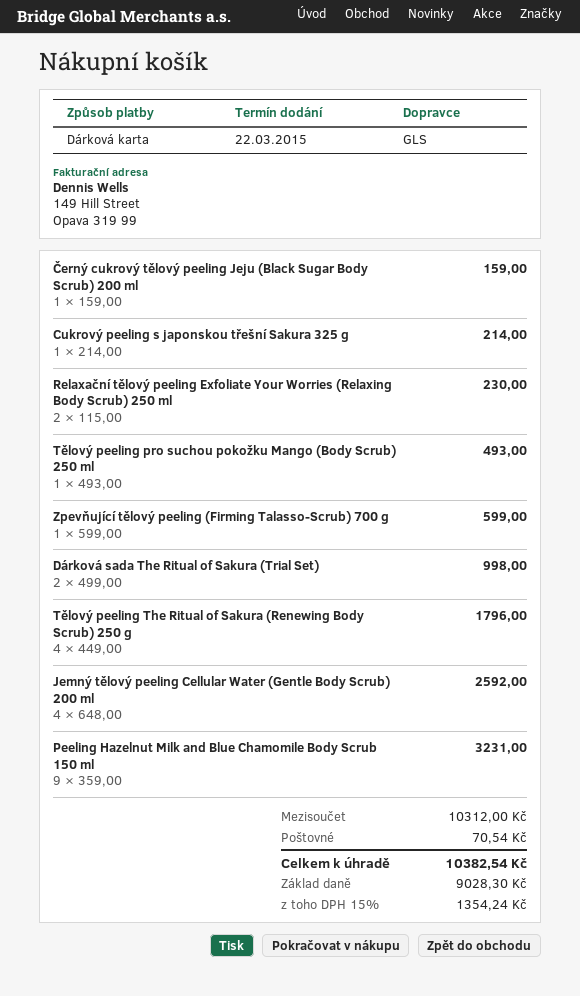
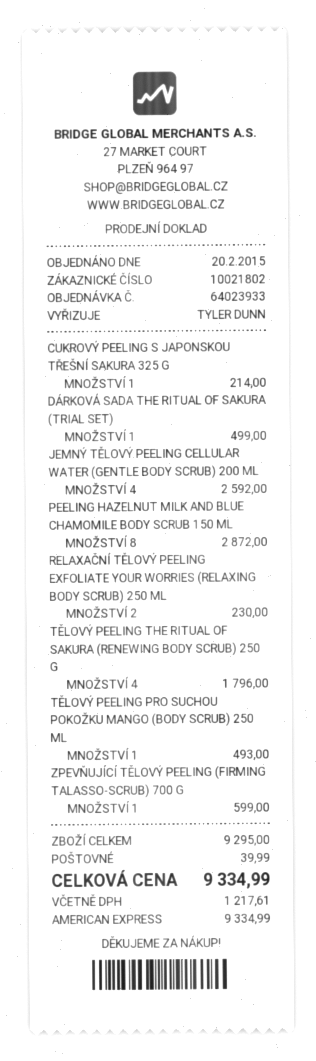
payment method: gift card -> American Express
Černý cukrový tělový peeling Jeju (Black Sugar Body Scrub) 200 ml: 1 for 159.00 -> none
Dárková sada The Ritual of Sakura (Trial Set): 2 for 998.00 -> 1 for 499.00
Peeling Hazelnut Milk and Blue Chamomile Body Scrub 150 ml: 9 for 3231.00 -> 8 for 2872.00
subtotal: 10312.00 -> 9295.00
shipping: 70.54 -> 39.99
tax: 1354.24 -> 1217.61
total: 10382.54 -> 9334.99

